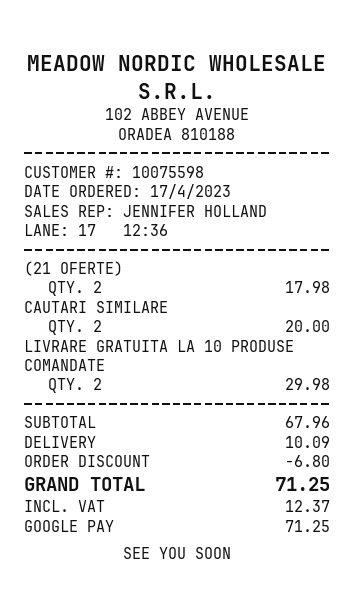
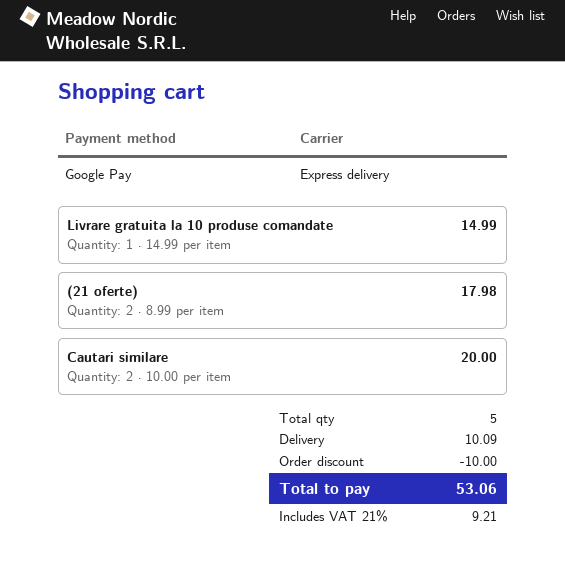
LIVRARE GRATUITA LA 10 PRODUSE COMANDATE: 2 for 29.98 -> 1 for 14.99
discount: 6.80 -> 10.00
tax: 12.37 -> 9.21
total: 71.25 -> 53.06

